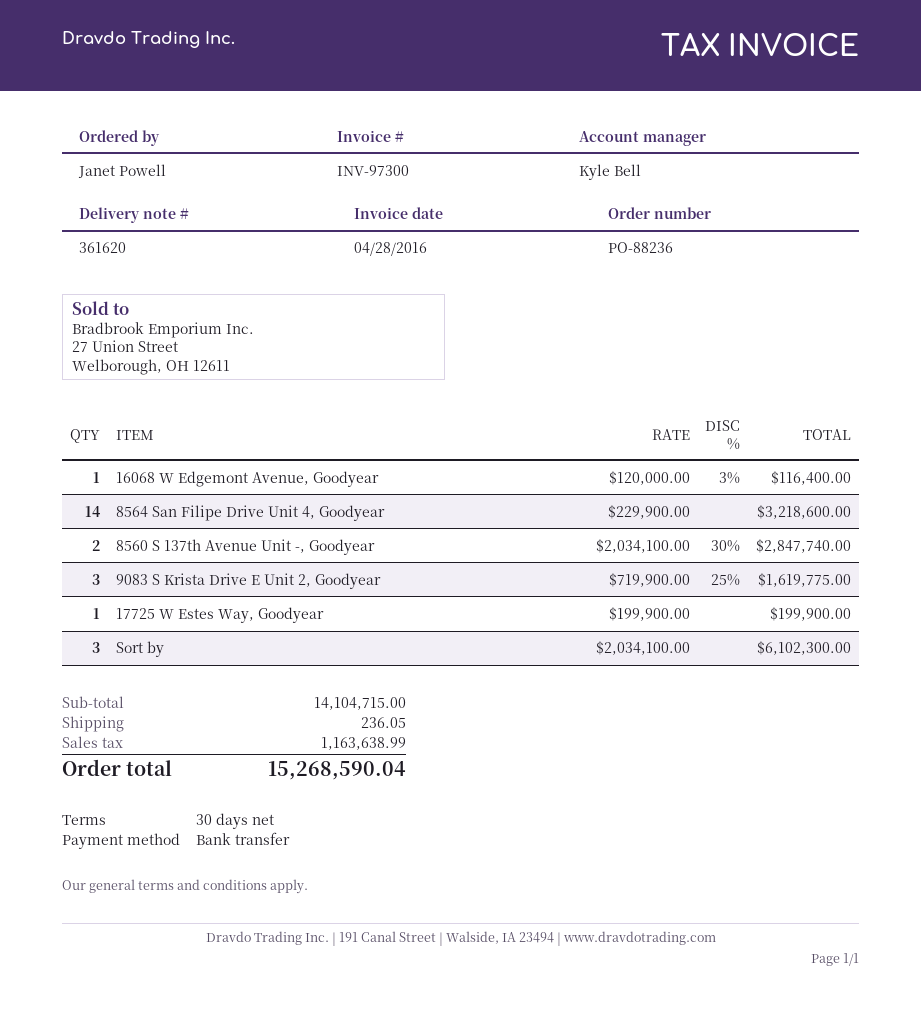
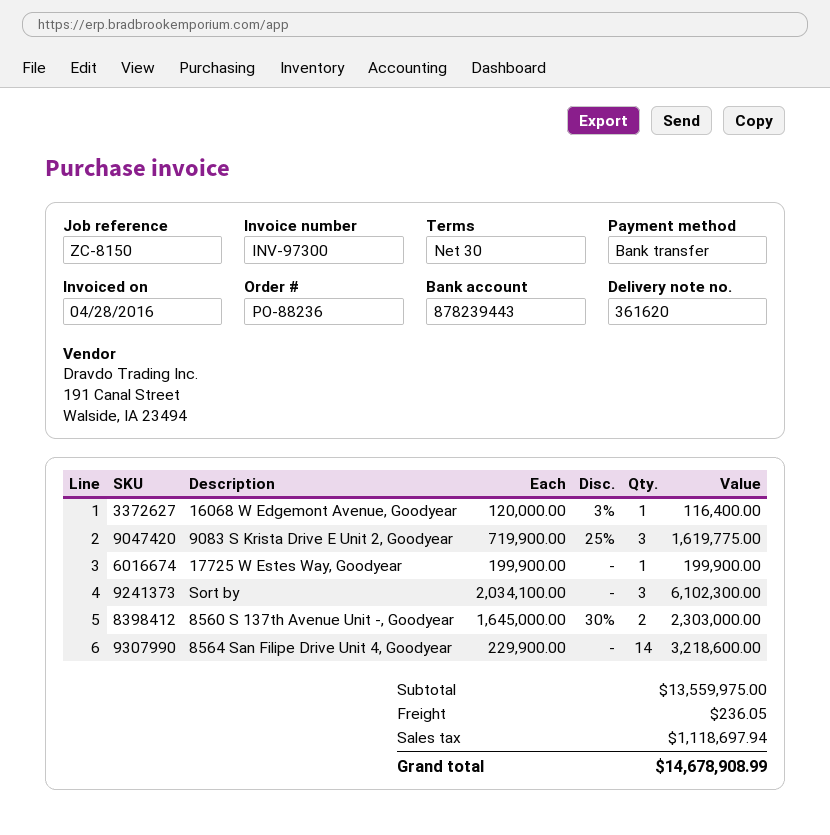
8560 S 137th Avenue Unit -, Goodyear: 2 x 2034100.00 - 30% = 2847740.00 -> 2 x 1645000.00 - 30% = 2303000.00
subtotal: 14104715.00 -> 13559975.00
tax: 1163638.99 -> 1118697.94
total: 15268590.04 -> 14678908.99

